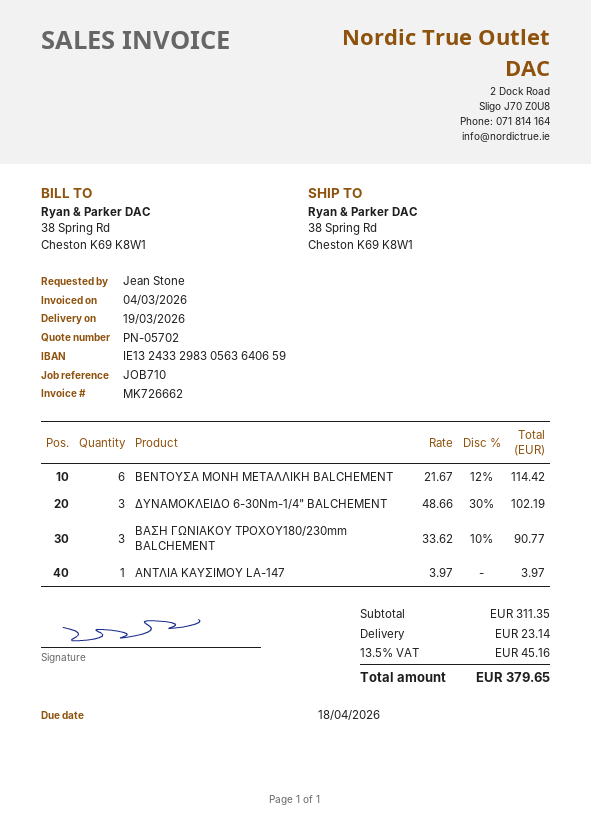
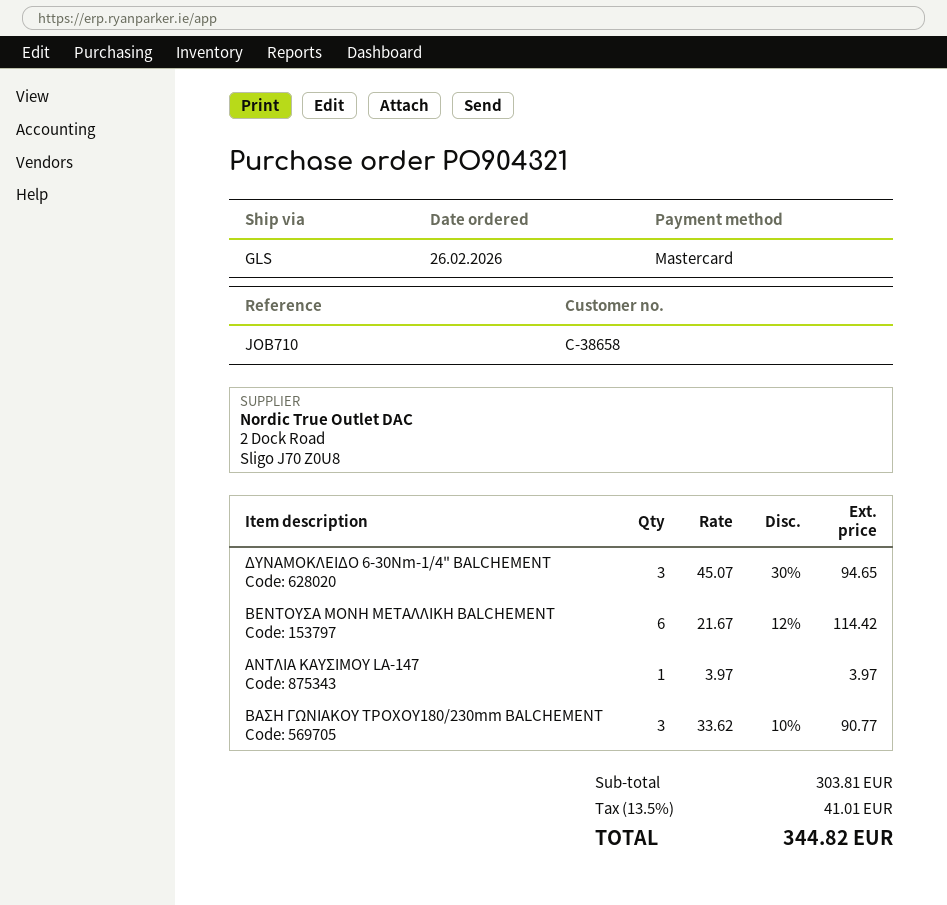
ΔΥΝΑΜΟΚΛΕΙΔΟ 6-30Nm-1/4" BALCHEMENT: 3 x 48.66 - 30% = 102.19 -> 3 x 45.07 - 30% = 94.65
subtotal: 311.35 -> 303.81
shipping: 23.14 -> none
tax: 13.5% = 45.16 -> 13.5% = 41.01
total: 379.65 -> 344.82

